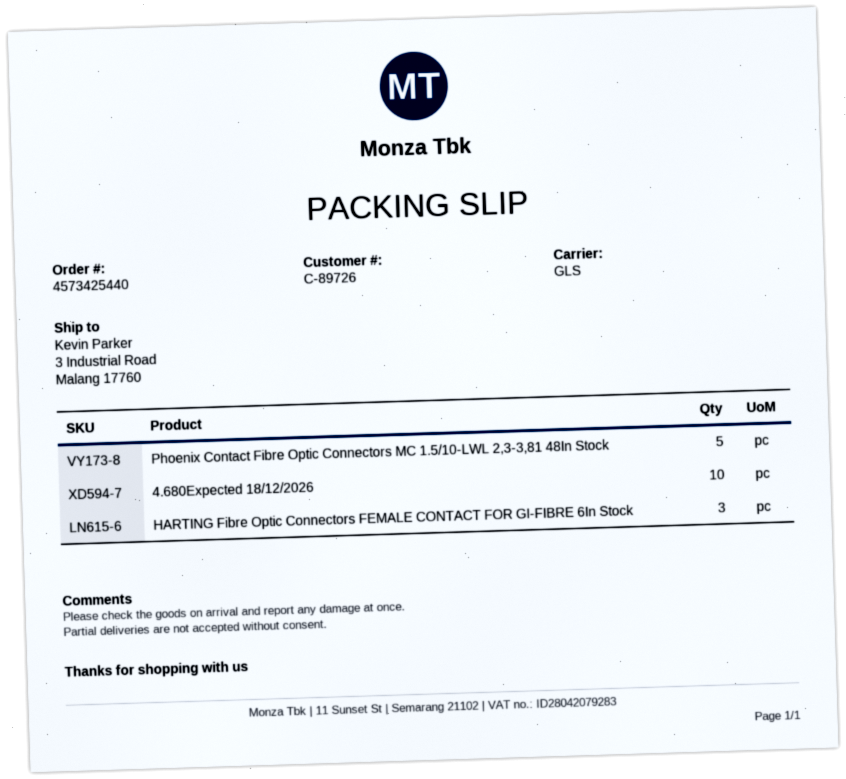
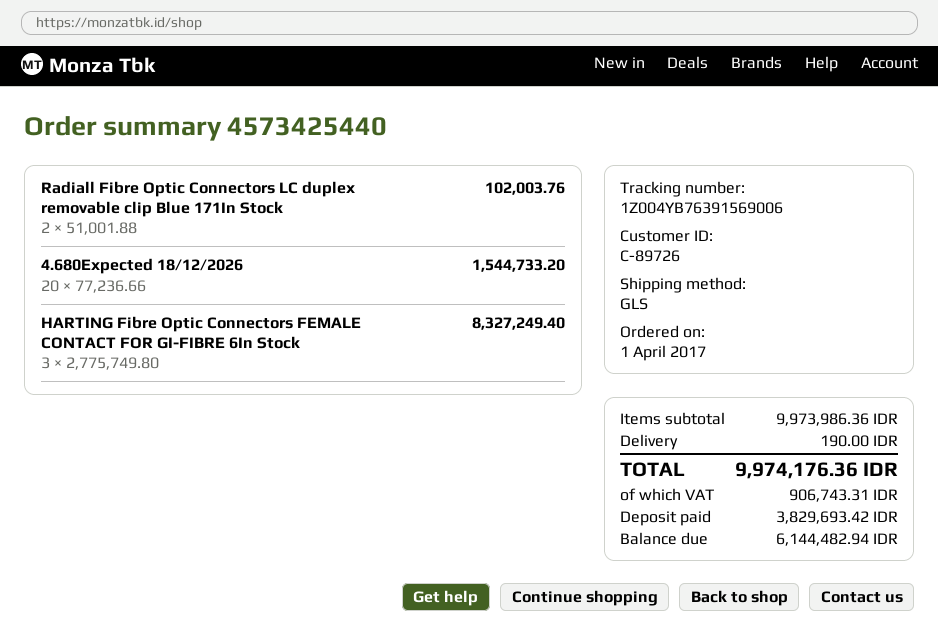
Phoenix Contact Fibre Optic Connectors MC 1.5/10-LWL 2,3-3,81 48In Stock: 5 -> none
4.680Expected 18/12/2026: 10 -> 20
Radiall Fibre Optic Connectors LC duplex removable clip Blue 171In Stock: none -> 2

